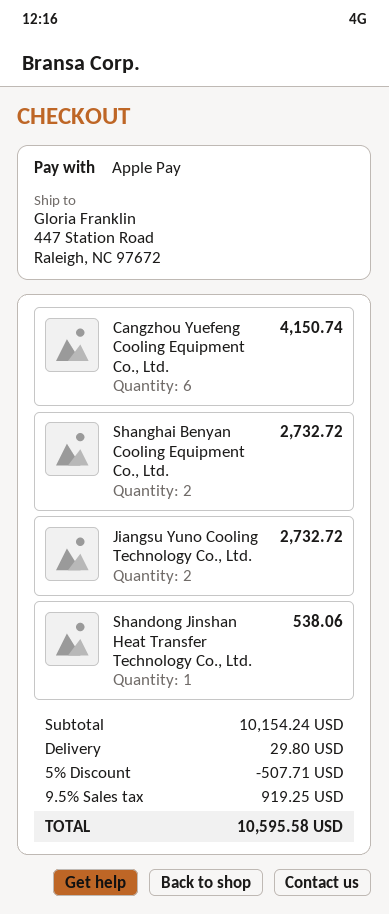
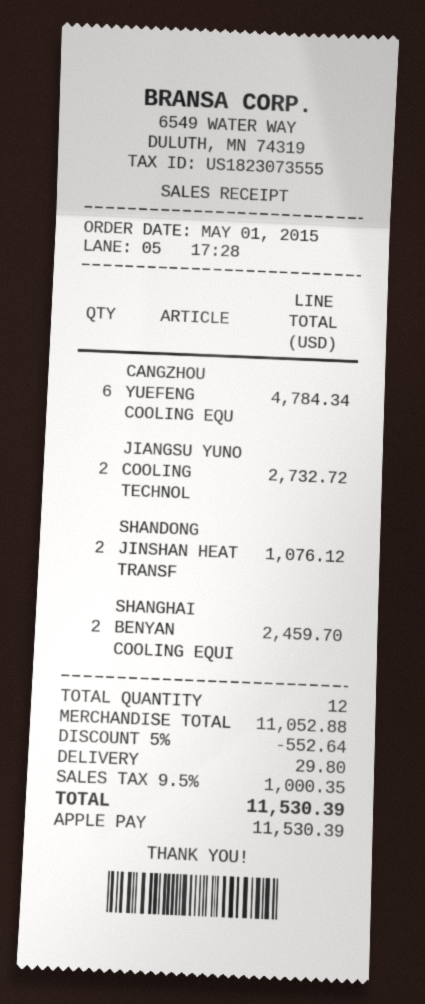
Cangzhou Yuefeng Cooling Equipment Co., Ltd.: 6 for 4150.74 -> 6 for 4784.34
Shanghai Benyan Cooling Equipment Co., Ltd.: 2 for 2732.72 -> 2 for 2459.70
Shandong Jinshan Heat Transfer Technology Co., Ltd.: 1 for 538.06 -> 2 for 1076.12
subtotal: 10154.24 -> 11052.88
discount: 5% = 507.71 -> 5% = 552.64
tax: 9.5% = 919.25 -> 9.5% = 1000.35
total: 10595.58 -> 11530.39

